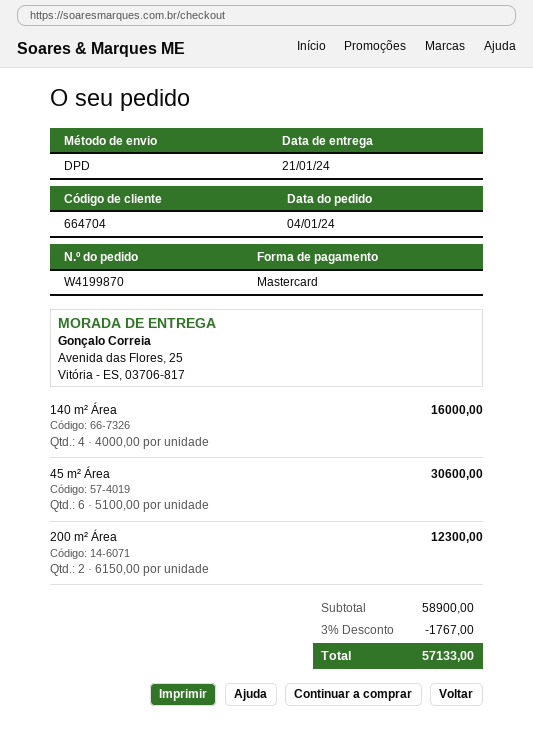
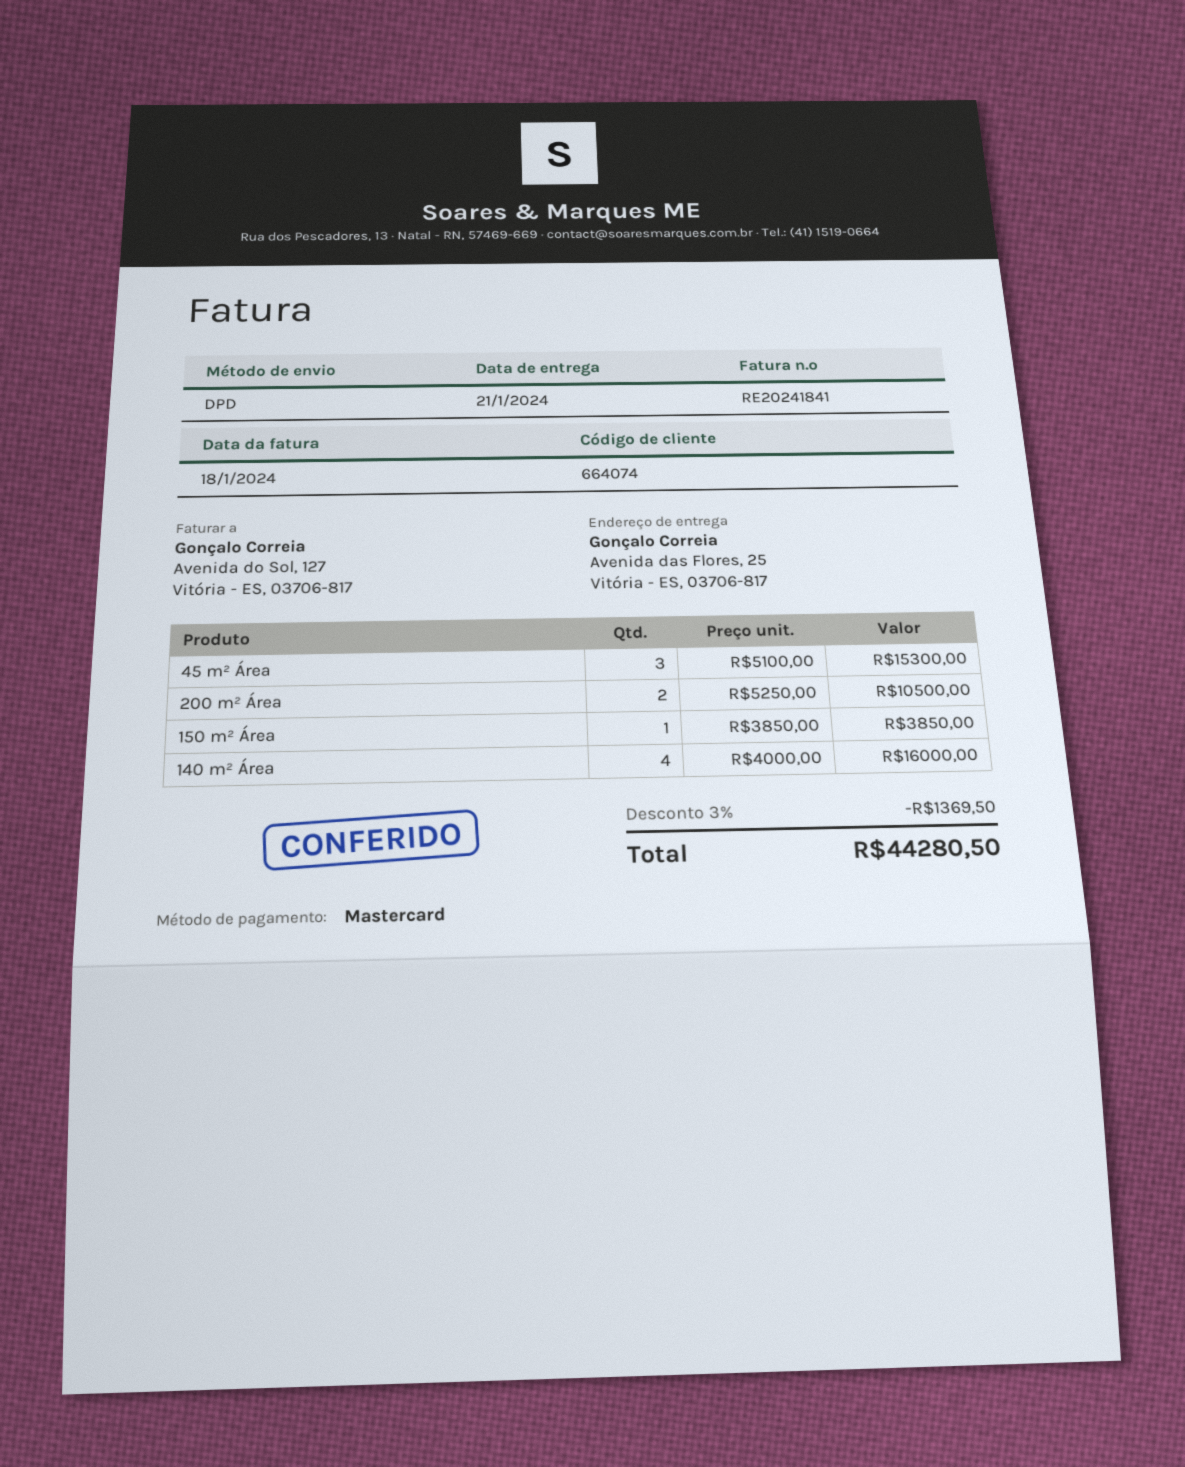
customer number: 664704 -> 664074
45 m² Área: 6 x 5100.00 = 30600.00 -> 3 x 5100.00 = 15300.00
200 m² Área: 2 x 6150.00 = 12300.00 -> 2 x 5250.00 = 10500.00
150 m² Área: none -> 1 x 3850.00 = 3850.00
discount: 3% = 1767.00 -> 3% = 1369.50
total: 57133.00 -> 44280.50

